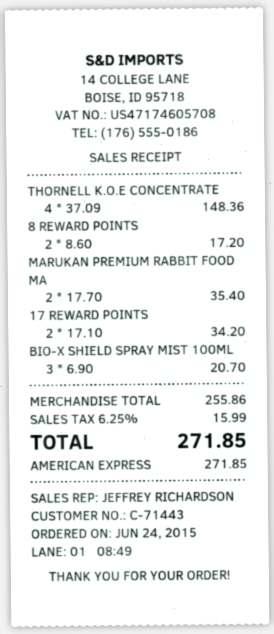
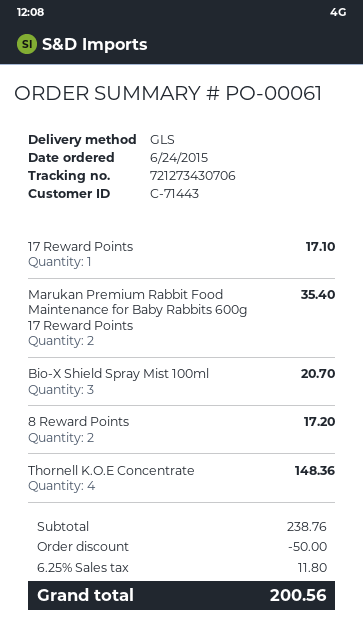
17 REWARD POINTS: 2 for 34.20 -> 1 for 17.10
subtotal: 255.86 -> 238.76
discount: none -> 50.00
tax: 6.25% = 15.99 -> 6.25% = 11.80
total: 271.85 -> 200.56

